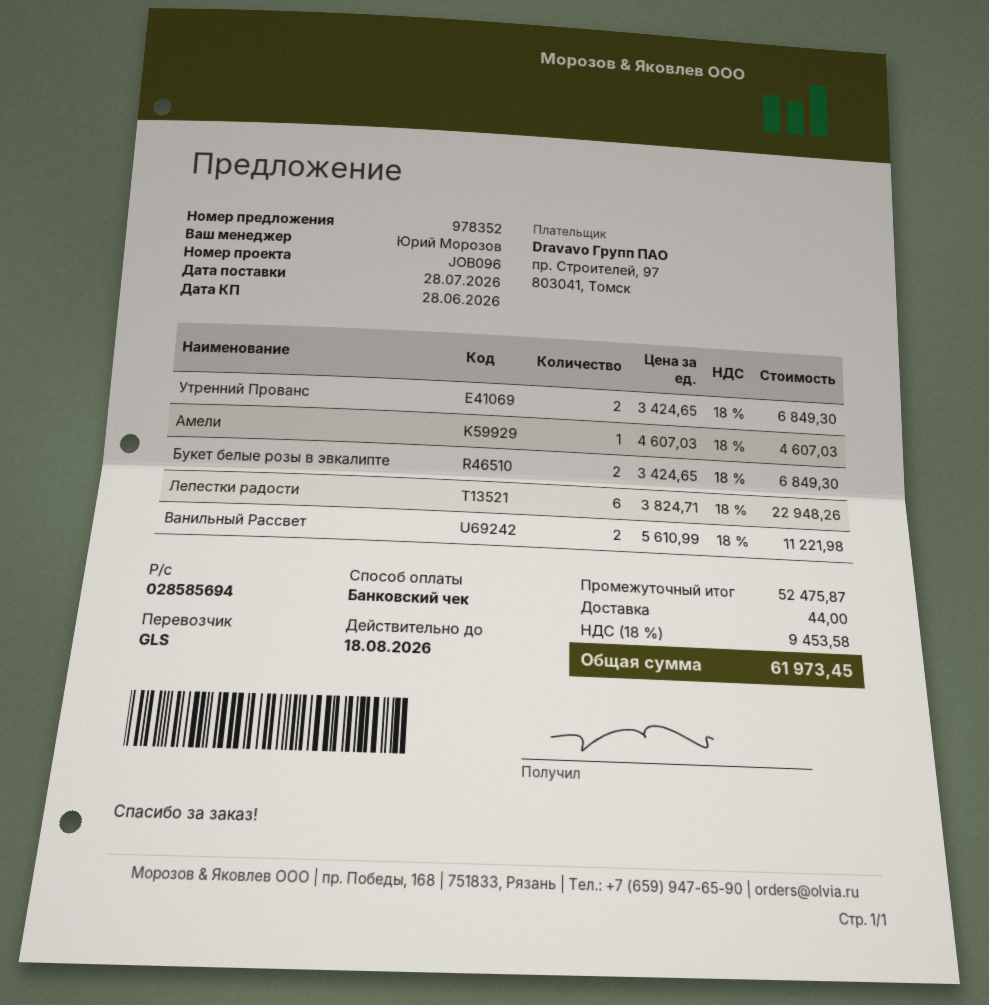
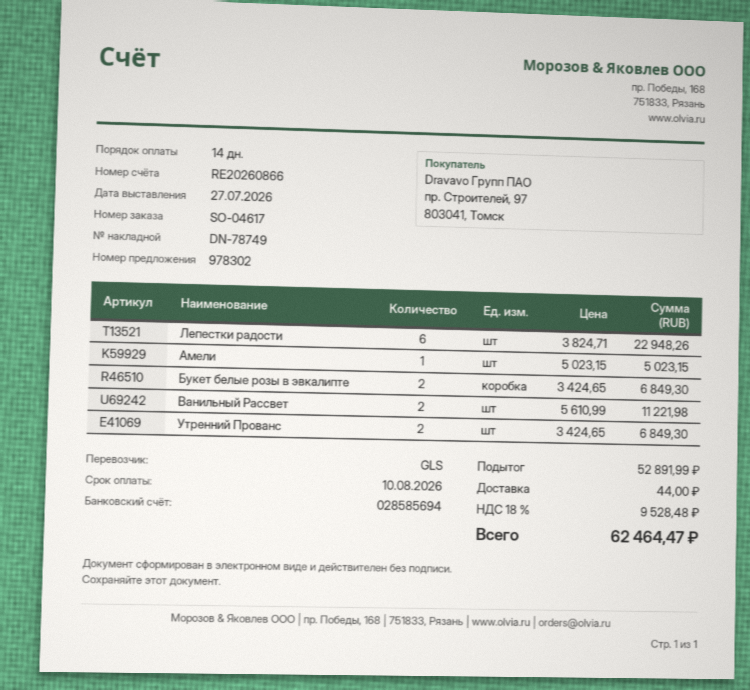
quote number: 978352 -> 978302
Амели: 1 x 4607.03 = 4607.03 -> 1 x 5023.15 = 5023.15
subtotal: 52475.87 -> 52891.99
tax: 18% = 9453.58 -> 18% = 9528.48
total: 61973.45 -> 62464.47

